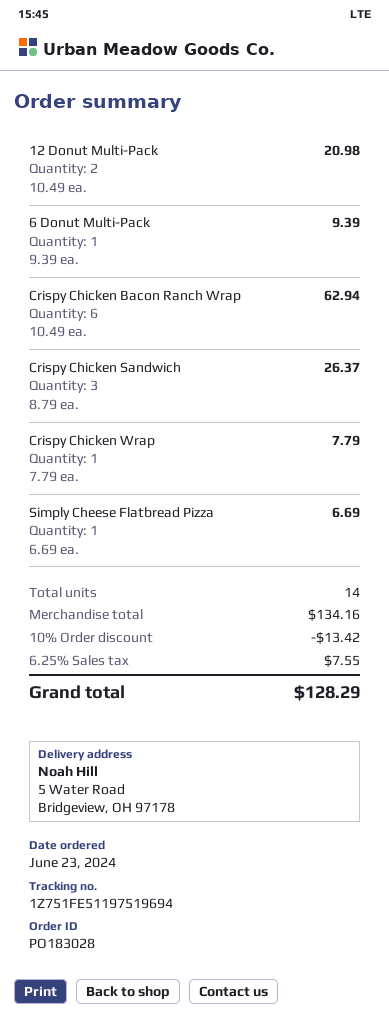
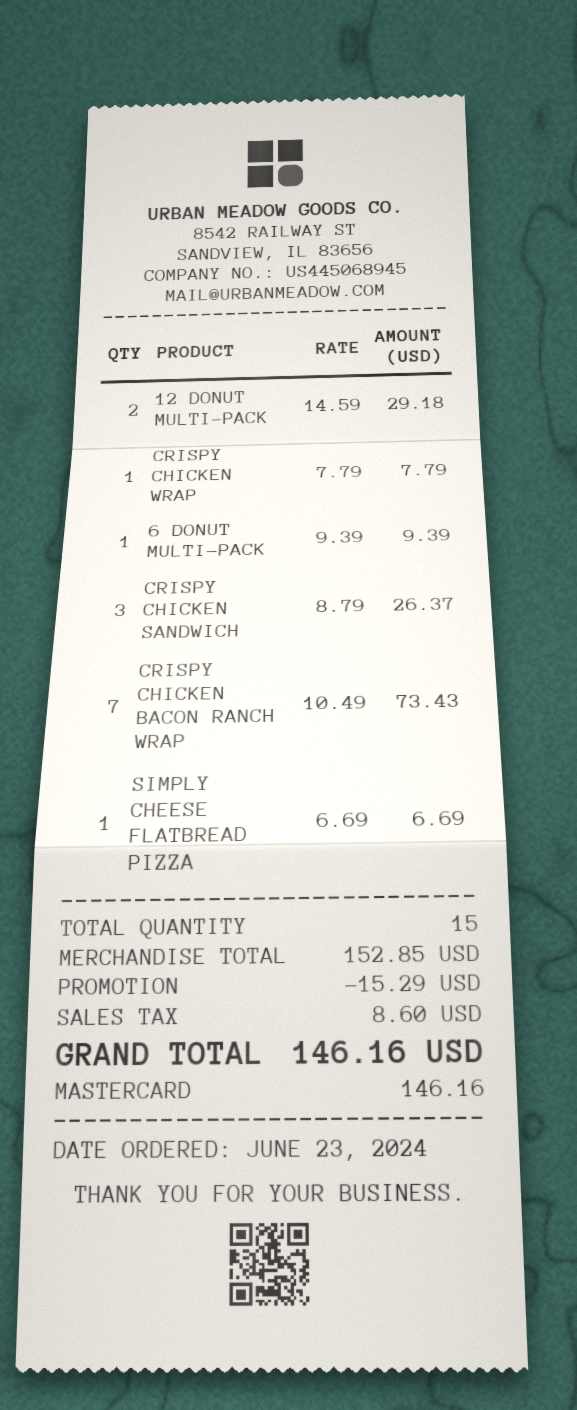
12 Donut Multi-Pack: 2 x 10.49 = 20.98 -> 2 x 14.59 = 29.18
Crispy Chicken Bacon Ranch Wrap: 6 x 10.49 = 62.94 -> 7 x 10.49 = 73.43
total quantity: 14 -> 15
subtotal: 134.16 -> 152.85
discount: 13.42 -> 15.29
tax: 7.55 -> 8.60
total: 128.29 -> 146.16

